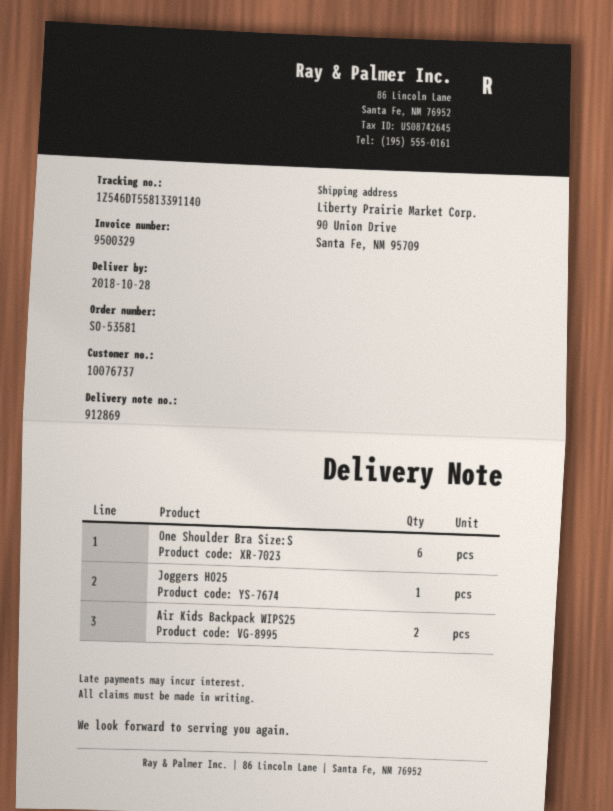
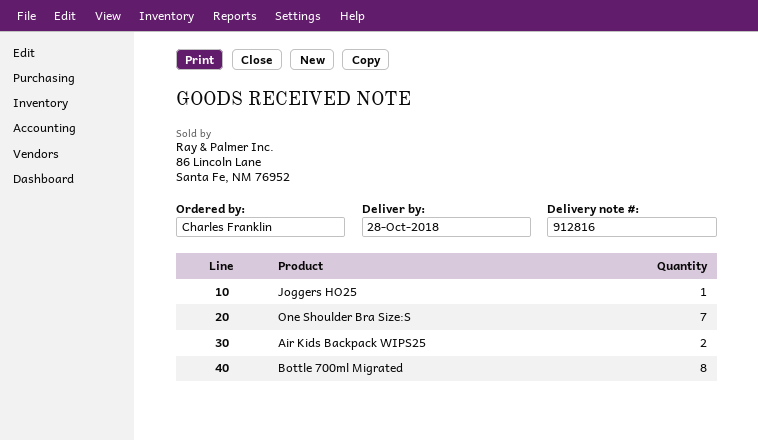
delivery note number: 912869 -> 912816
One Shoulder Bra Size:S: 6 -> 7
Bottle 700ml Migrated: none -> 8

